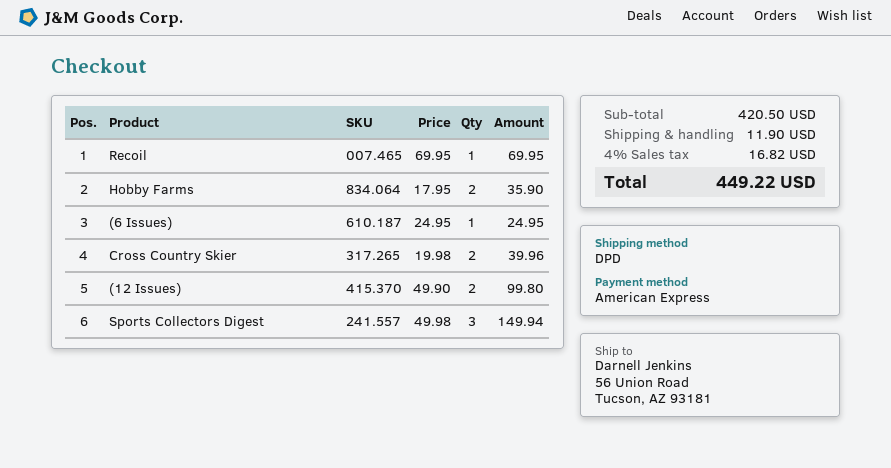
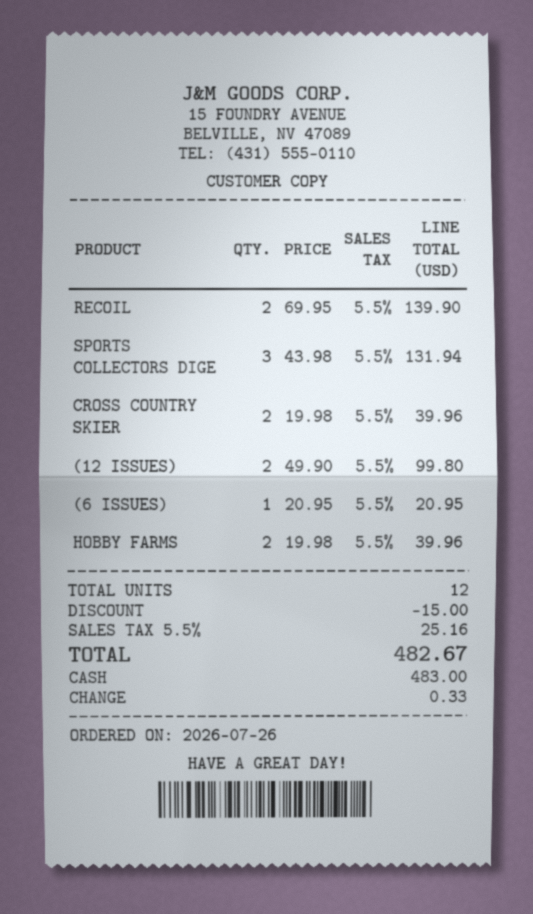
payment method: American Express -> cash
Recoil: 1 x 69.95 = 69.95 -> 2 x 69.95 = 139.90
Hobby Farms: 2 x 17.95 = 35.90 -> 2 x 19.98 = 39.96
(6 Issues): 1 x 24.95 = 24.95 -> 1 x 20.95 = 20.95
Sports Collectors Digest: 3 x 49.98 = 149.94 -> 3 x 43.98 = 131.94
discount: none -> 15.00
shipping: 11.90 -> none
tax: 4% = 16.82 -> 5.5% = 25.16
total: 449.22 -> 482.67

